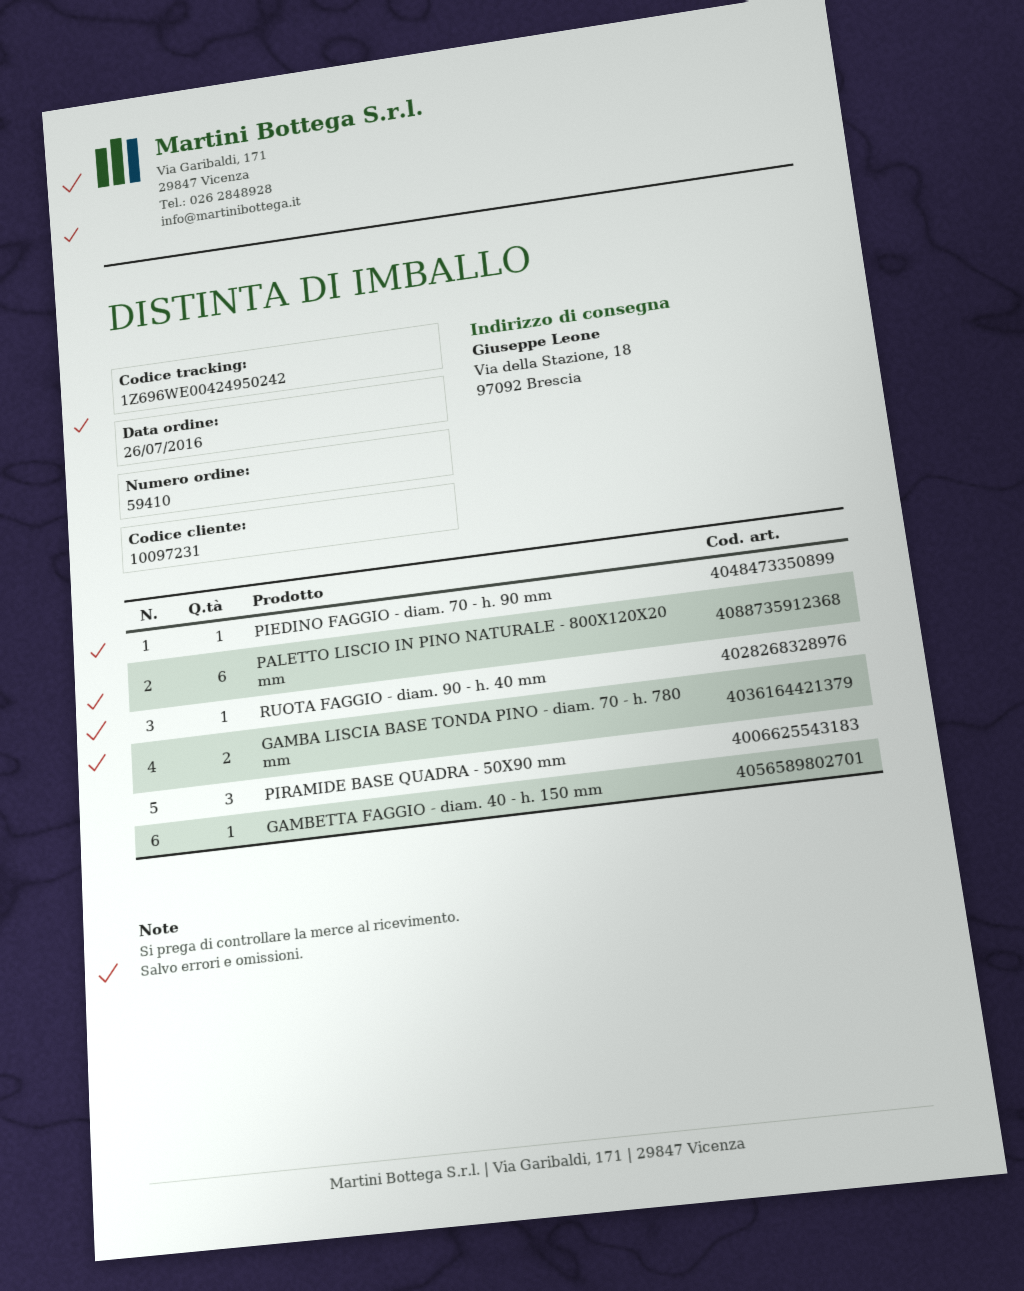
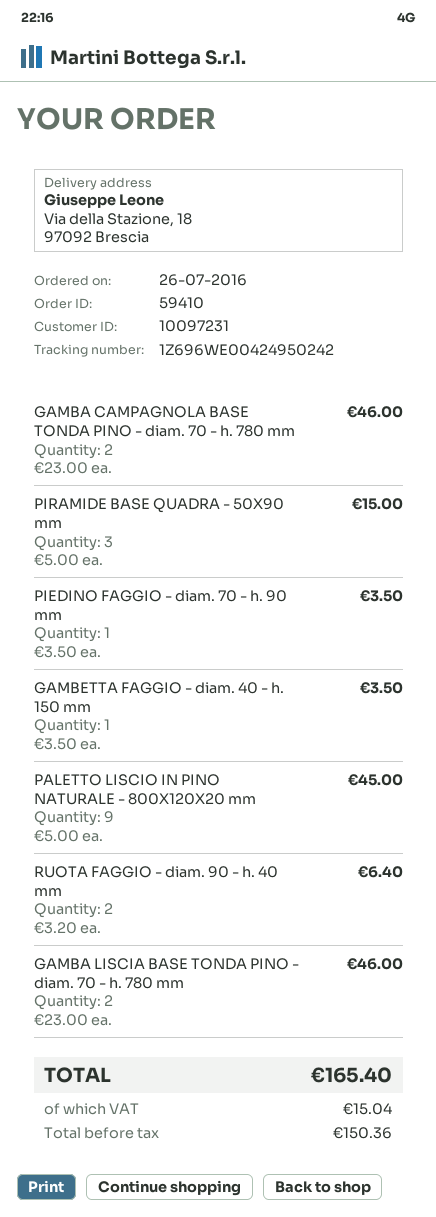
PALETTO LISCIO IN PINO NATURALE - 800X120X20 mm: 6 -> 9
RUOTA FAGGIO - diam. 90 - h. 40 mm: 1 -> 2
GAMBA CAMPAGNOLA BASE TONDA PINO - diam. 70 - h. 780 mm: none -> 2

